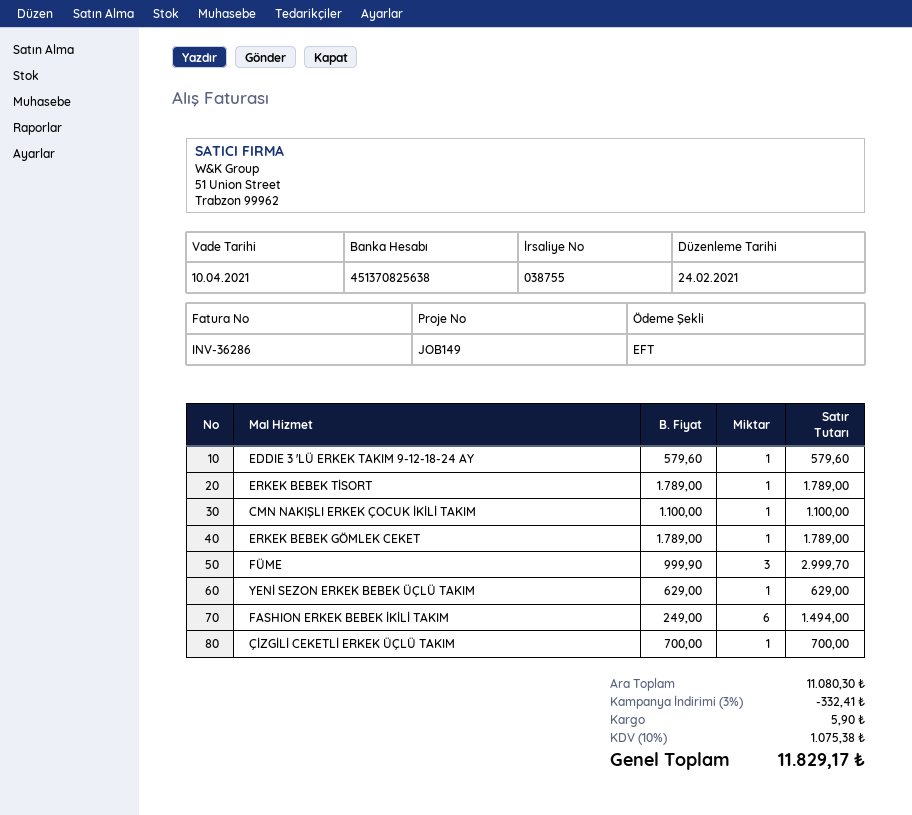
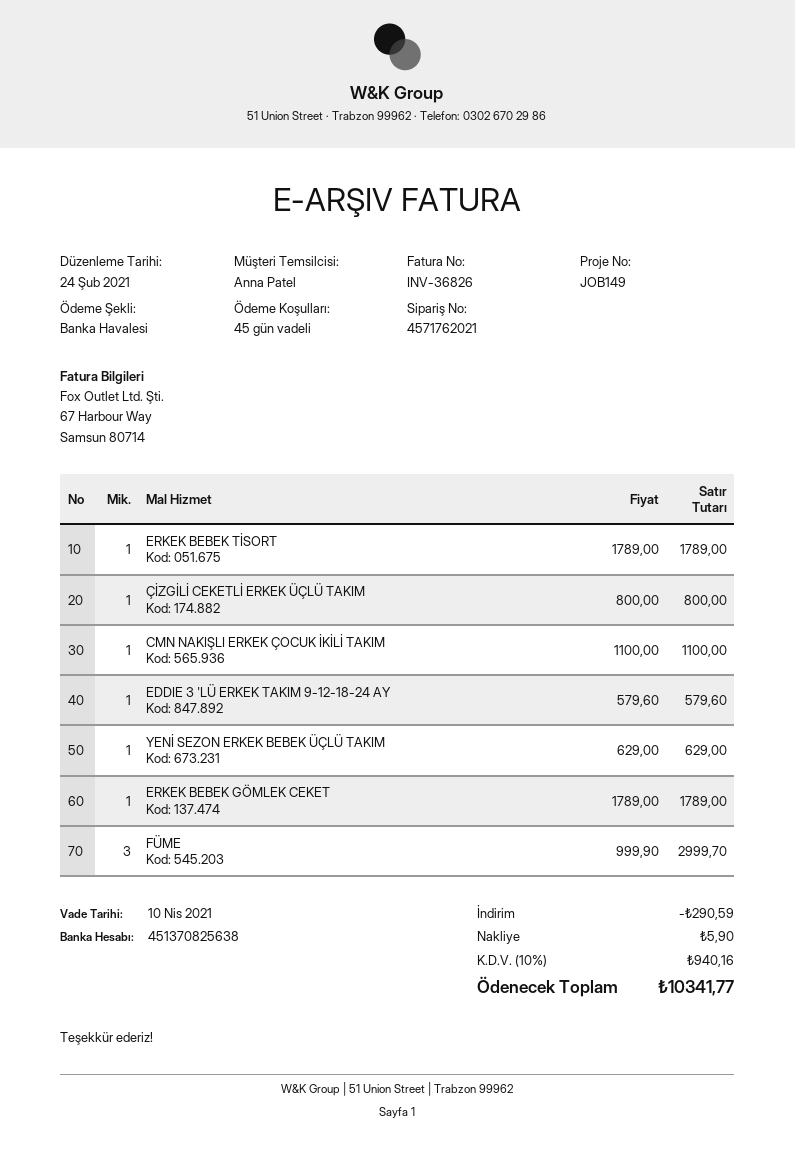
invoice number: INV-36286 -> INV-36826
FASHION ERKEK BEBEK İKİLİ TAKIM: 6 x 249.00 = 1494.00 -> none
ÇİZGİLİ CEKETLİ ERKEK ÜÇLÜ TAKIM: 1 x 700.00 = 700.00 -> 1 x 800.00 = 800.00
discount: 332.41 -> 290.59
tax: 10% = 1075.38 -> 10% = 940.16
total: 11829.17 -> 10341.77

